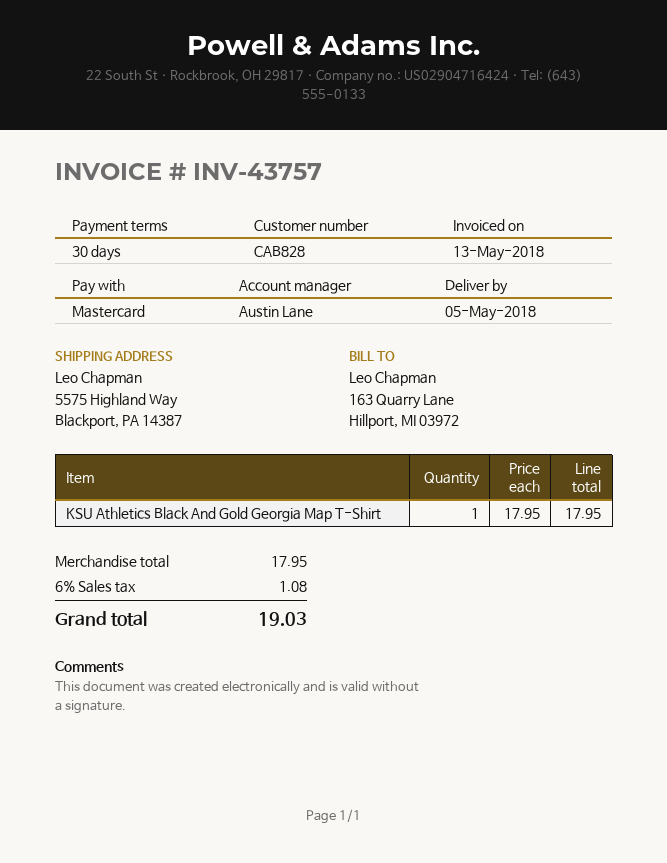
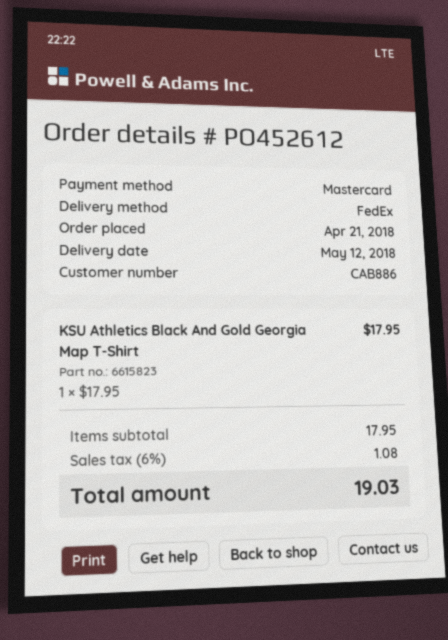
delivery date: 2018-05-05 -> 2018-05-12
customer number: CAB828 -> CAB886

